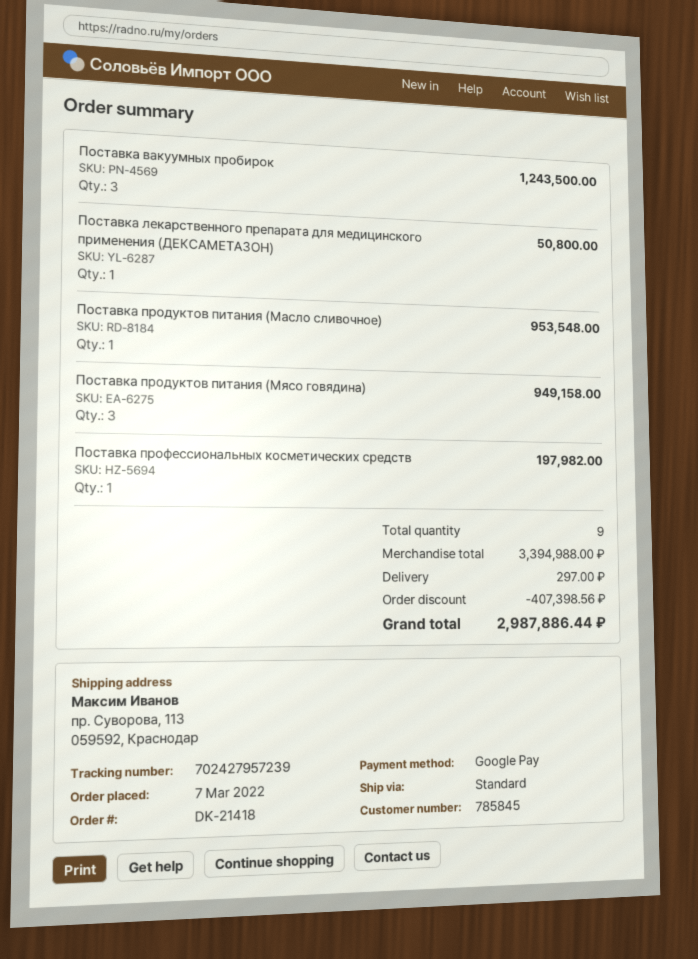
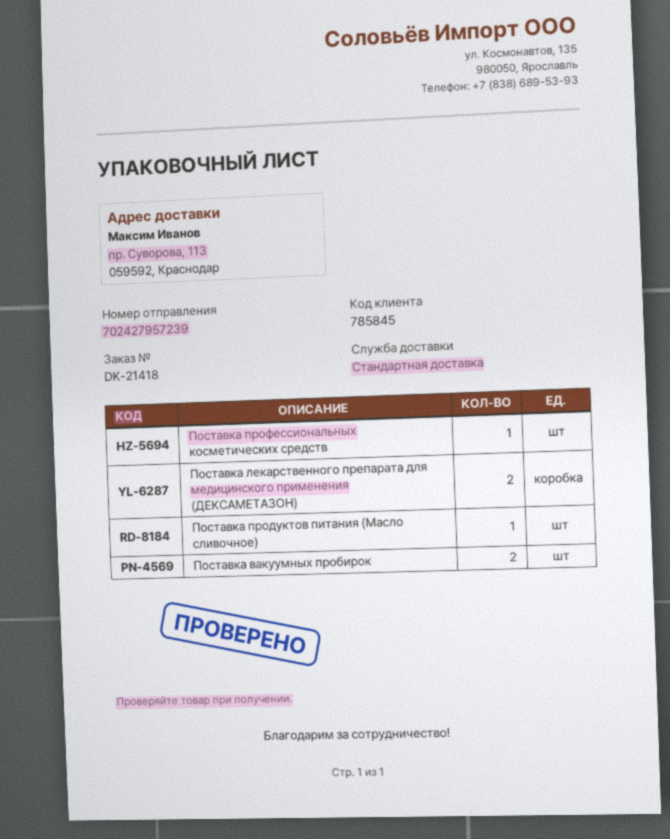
Поставка вакуумных пробирок: 3 -> 2
Поставка лекарственного препарата для медицинского применения (ДЕКСАМЕТАЗОН): 1 -> 2
Поставка продуктов питания (Мясо говядина): 3 -> none

